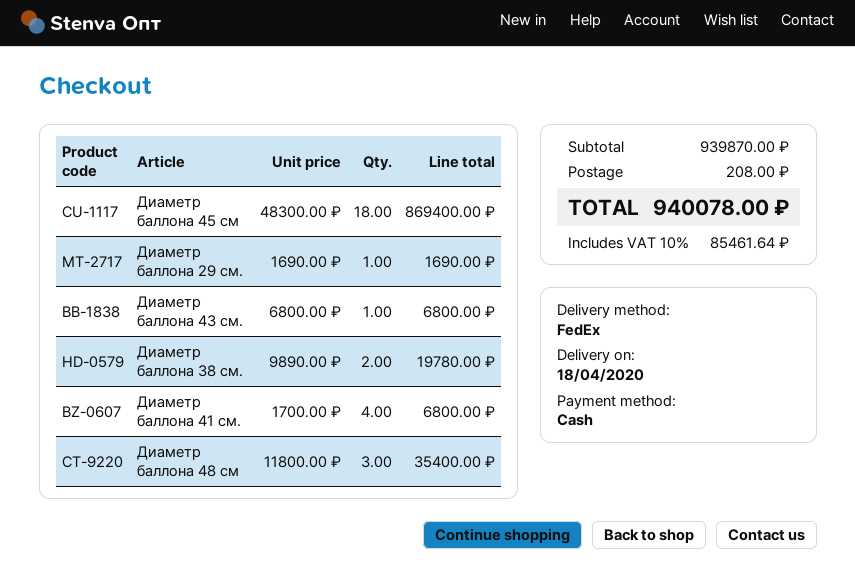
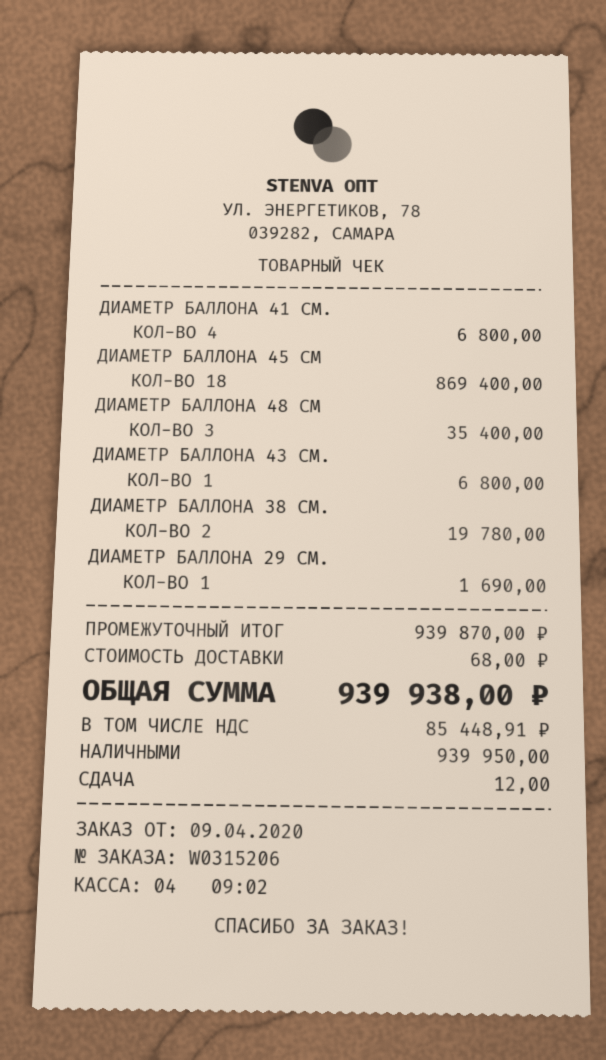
shipping: 208.00 -> 68.00
tax: 85461.64 -> 85448.91
total: 940078.00 -> 939938.00

